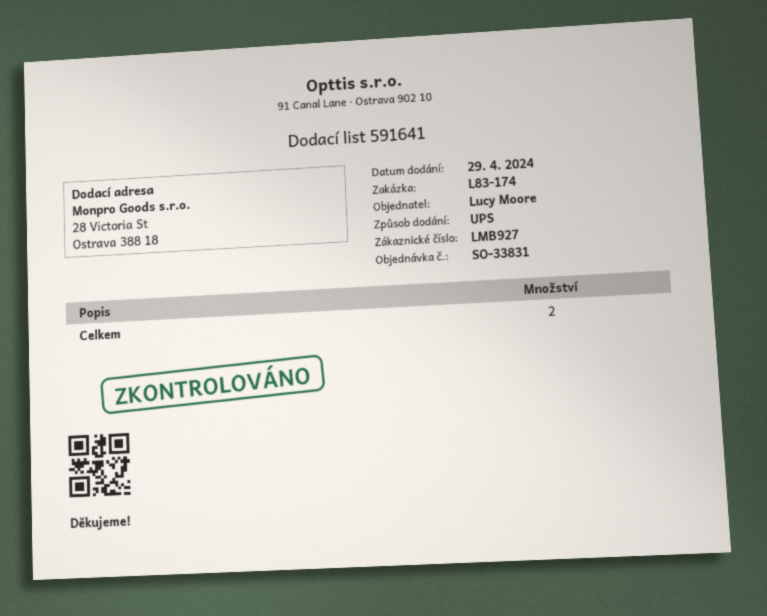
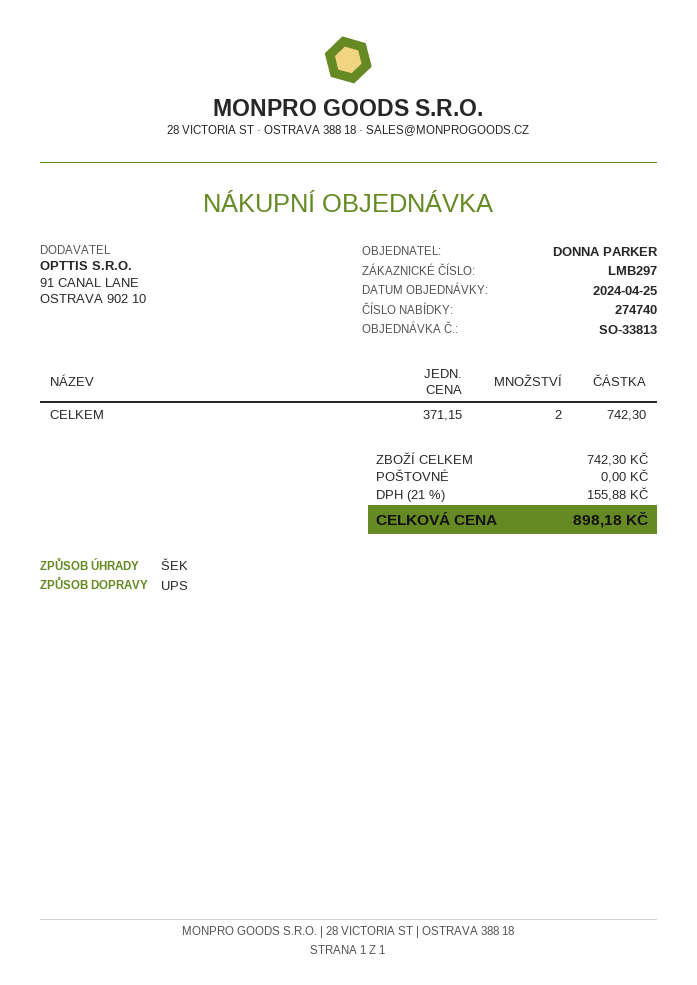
order number: SO-33831 -> SO-33813
customer number: LMB927 -> LMB297
ordered by: Lucy Moore -> DONNA PARKER

